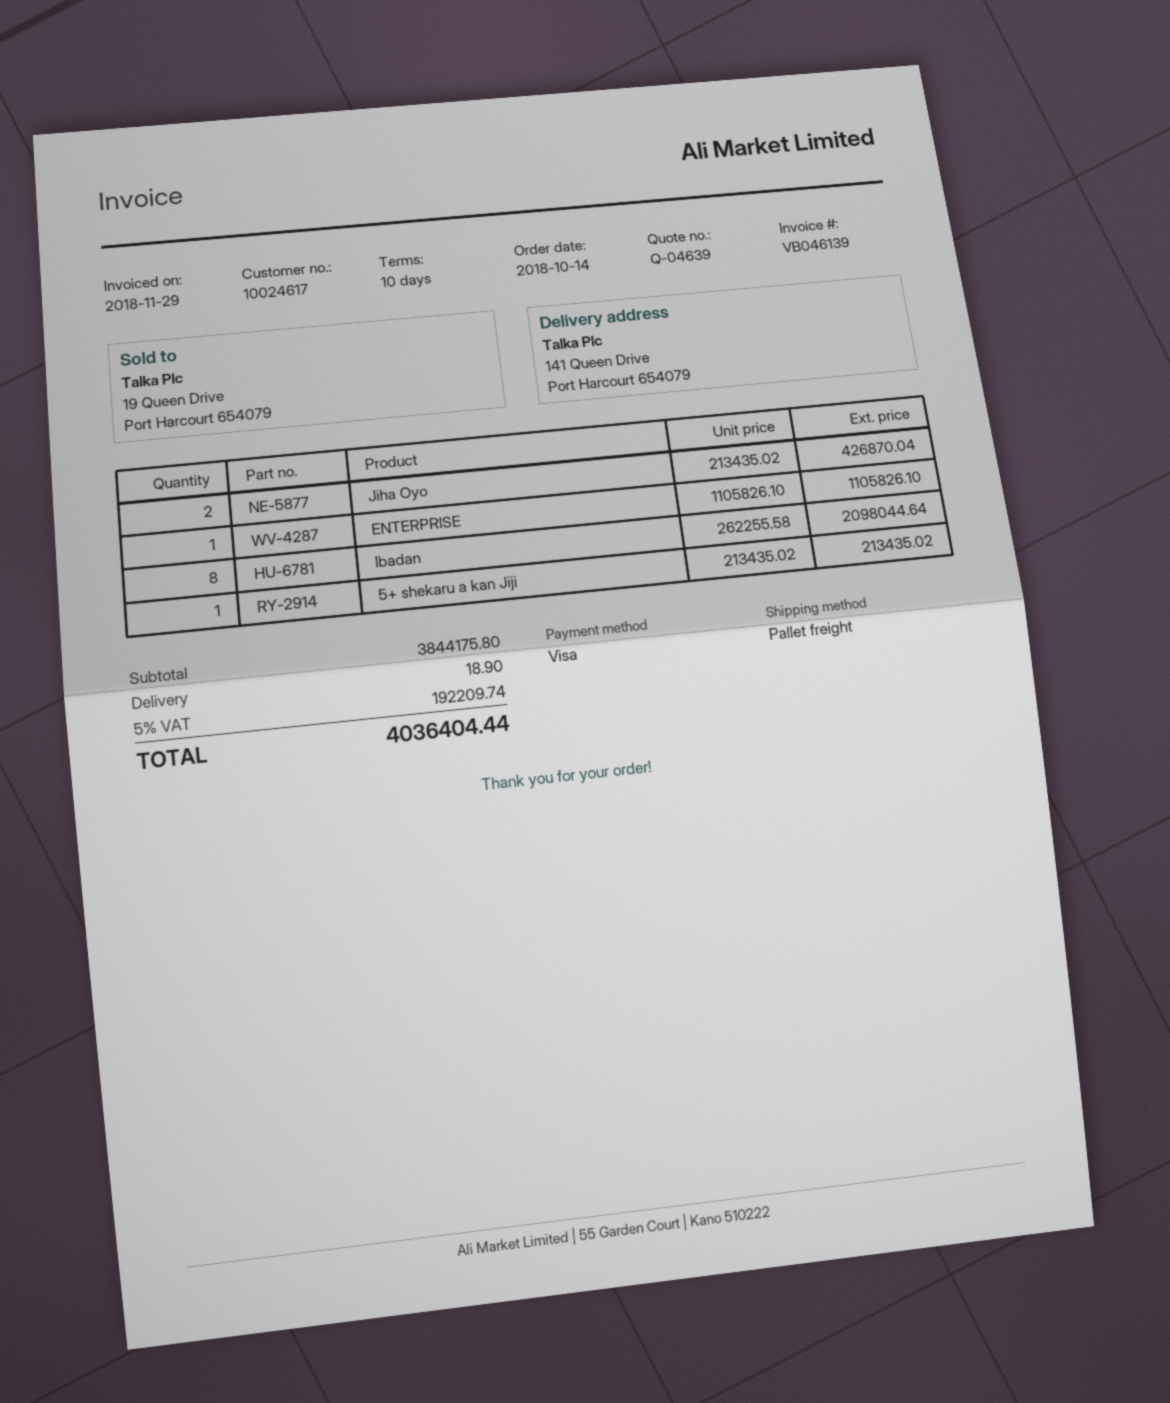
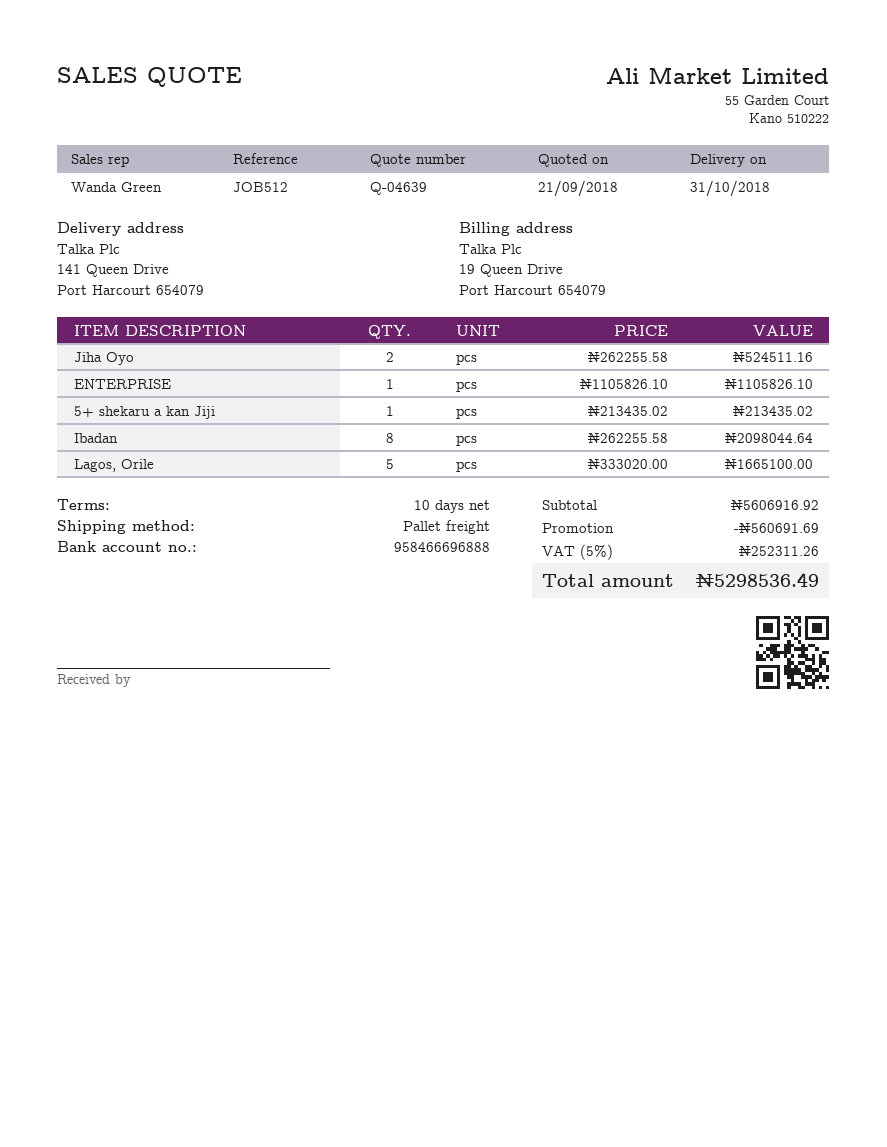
Jiha Oyo: 2 x 213435.02 = 426870.04 -> 2 x 262255.58 = 524511.16
Lagos, Orile: none -> 5 x 333020.00 = 1665100.00
subtotal: 3844175.80 -> 5606916.92
discount: none -> 560691.69
shipping: 18.90 -> none
tax: 5% = 192209.74 -> 5% = 252311.26
total: 4036404.44 -> 5298536.49

